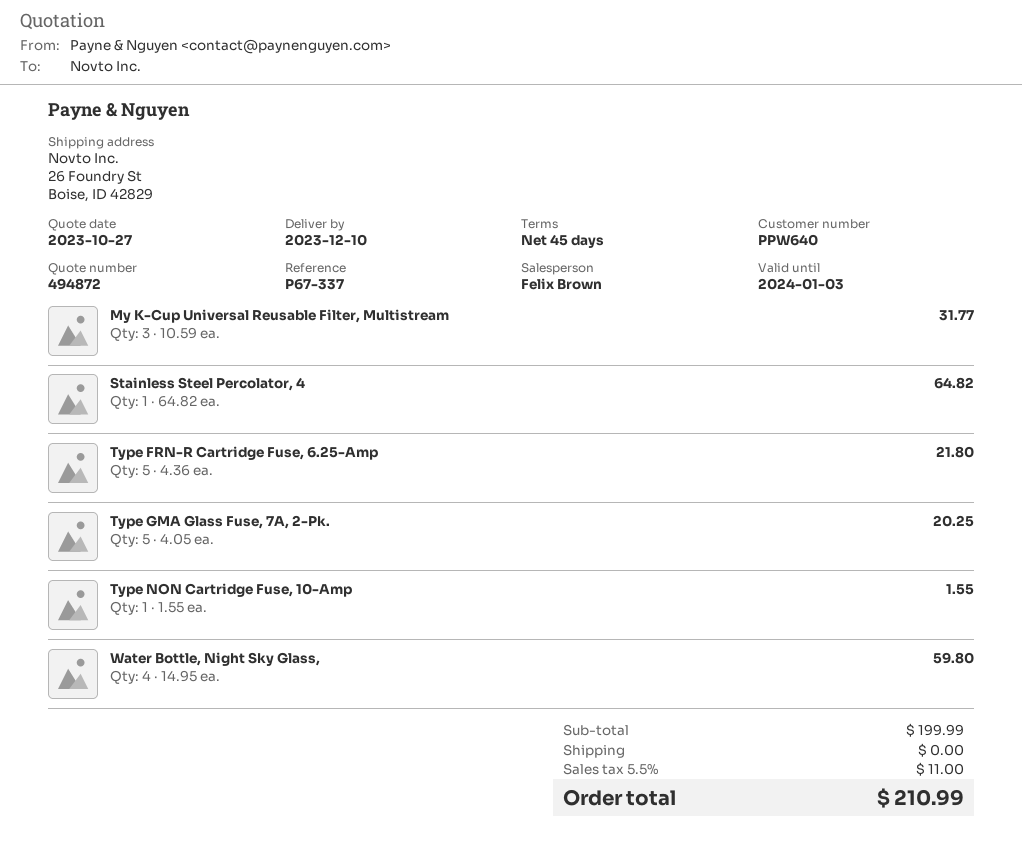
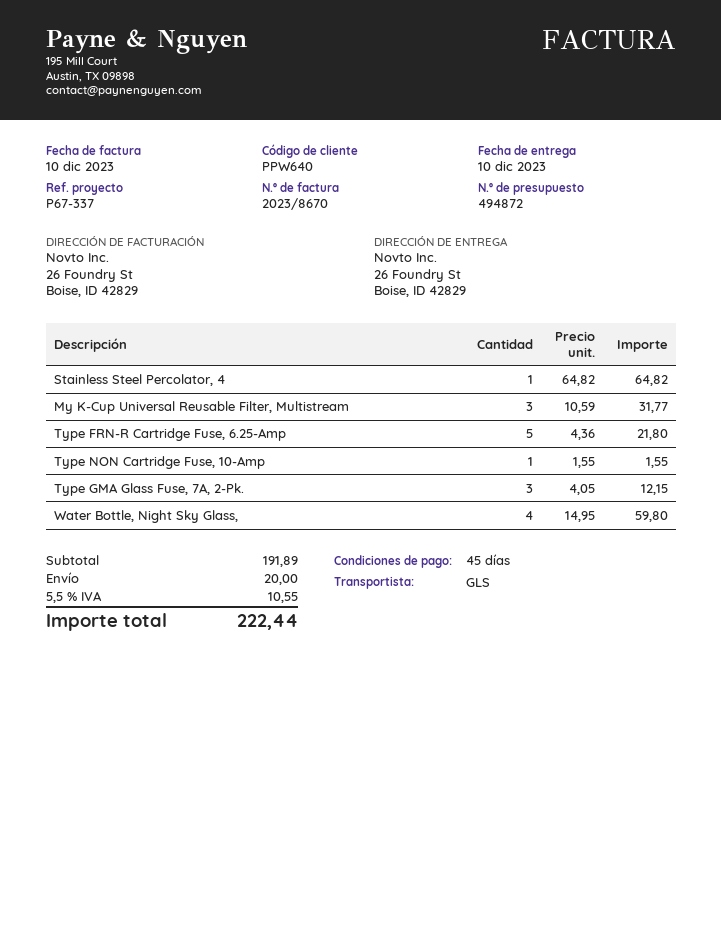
Type GMA Glass Fuse, 7A, 2-Pk.: 5 x 4.05 = 20.25 -> 3 x 4.05 = 12.15
subtotal: 199.99 -> 191.89
shipping: 0.00 -> 20.00
tax: 5.5% = 11.00 -> 5.5% = 10.55
total: 210.99 -> 222.44

